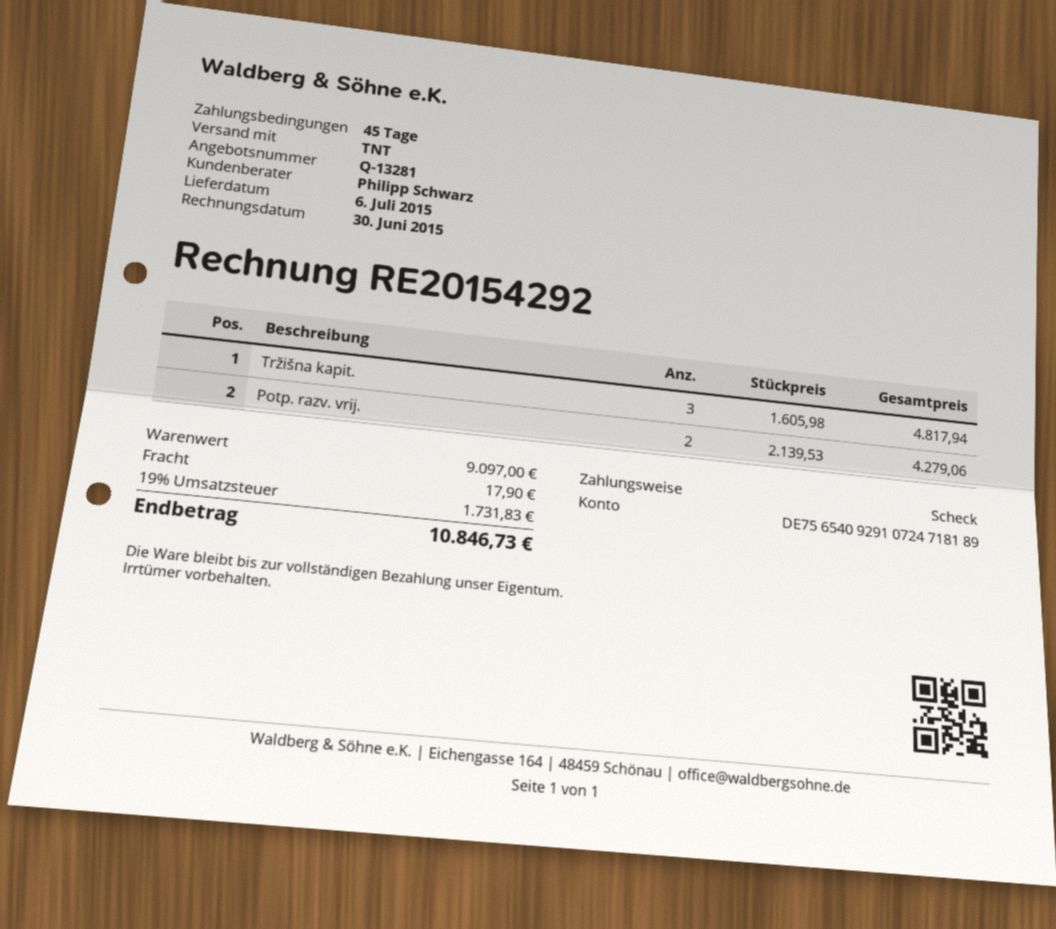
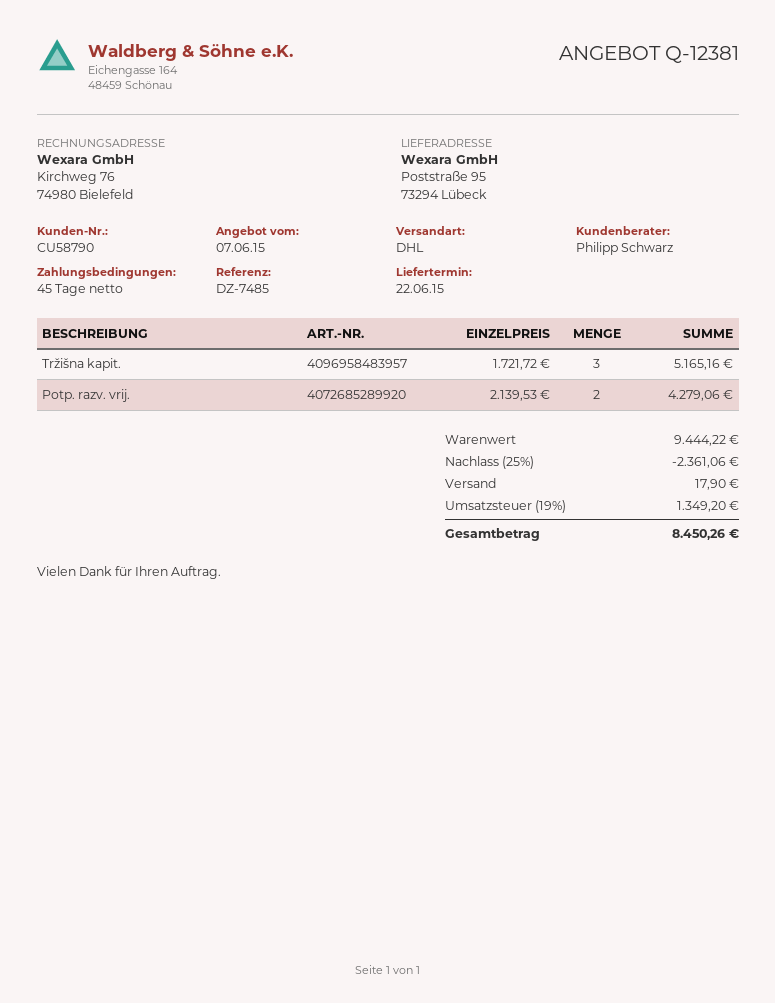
quote number: Q-13281 -> Q-12381
delivery date: 2015-07-06 -> 2015-06-22
shipping method: TNT -> DHL
Tržišna kapit.: 3 x 1605.98 = 4817.94 -> 3 x 1721.72 = 5165.16
subtotal: 9097.00 -> 9444.22
discount: none -> 25% = 2361.06
tax: 19% = 1731.83 -> 19% = 1349.20
total: 10846.73 -> 8450.26

